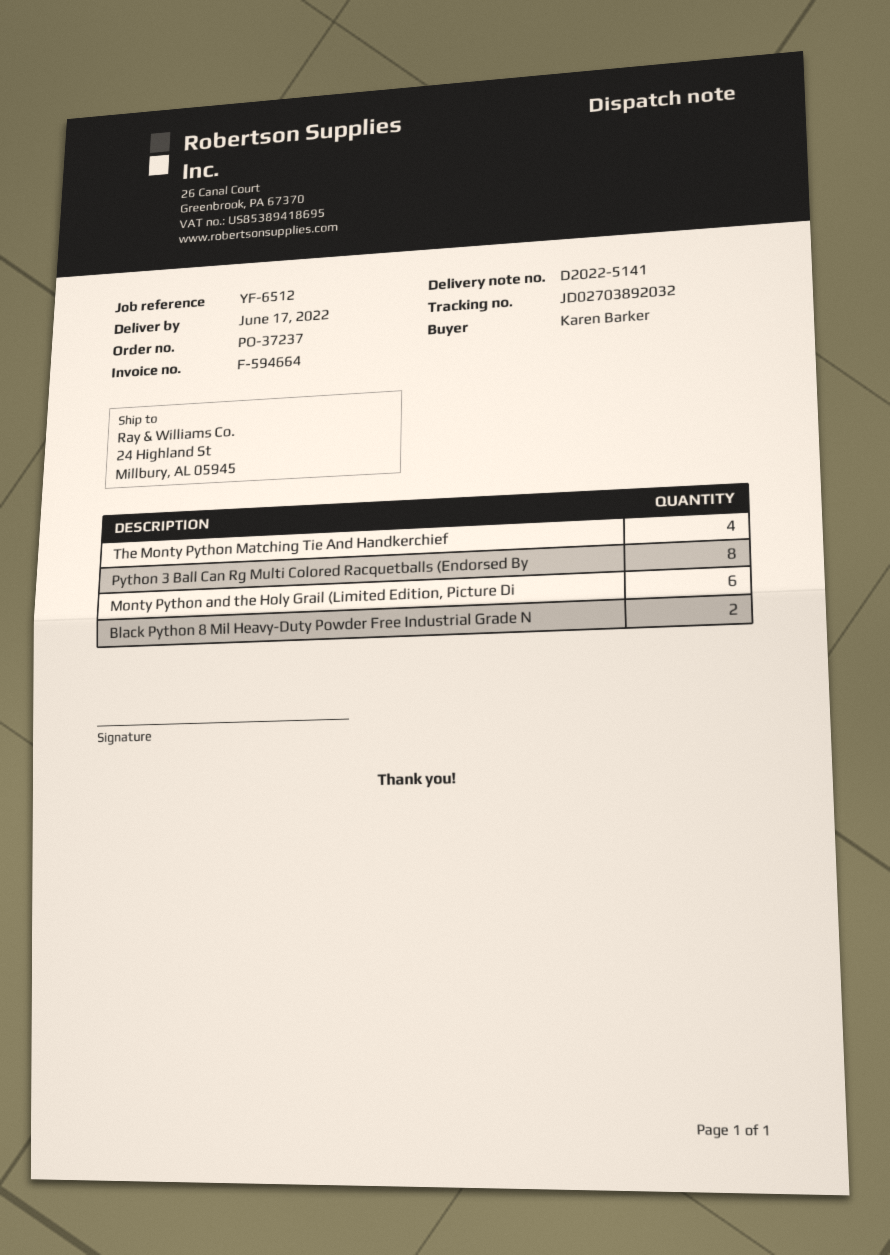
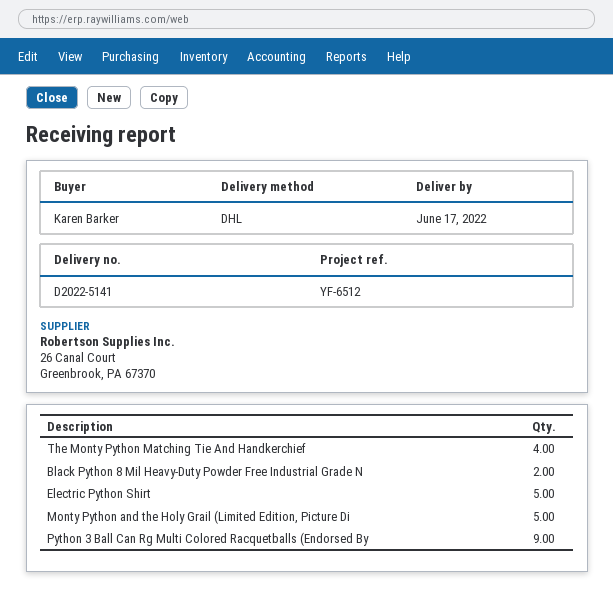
Python 3 Ball Can Rg Multi Colored Racquetballs (Endorsed By: 8 -> 9
Monty Python and the Holy Grail (Limited Edition, Picture Di: 6 -> 5
Electric Python Shirt: none -> 5

